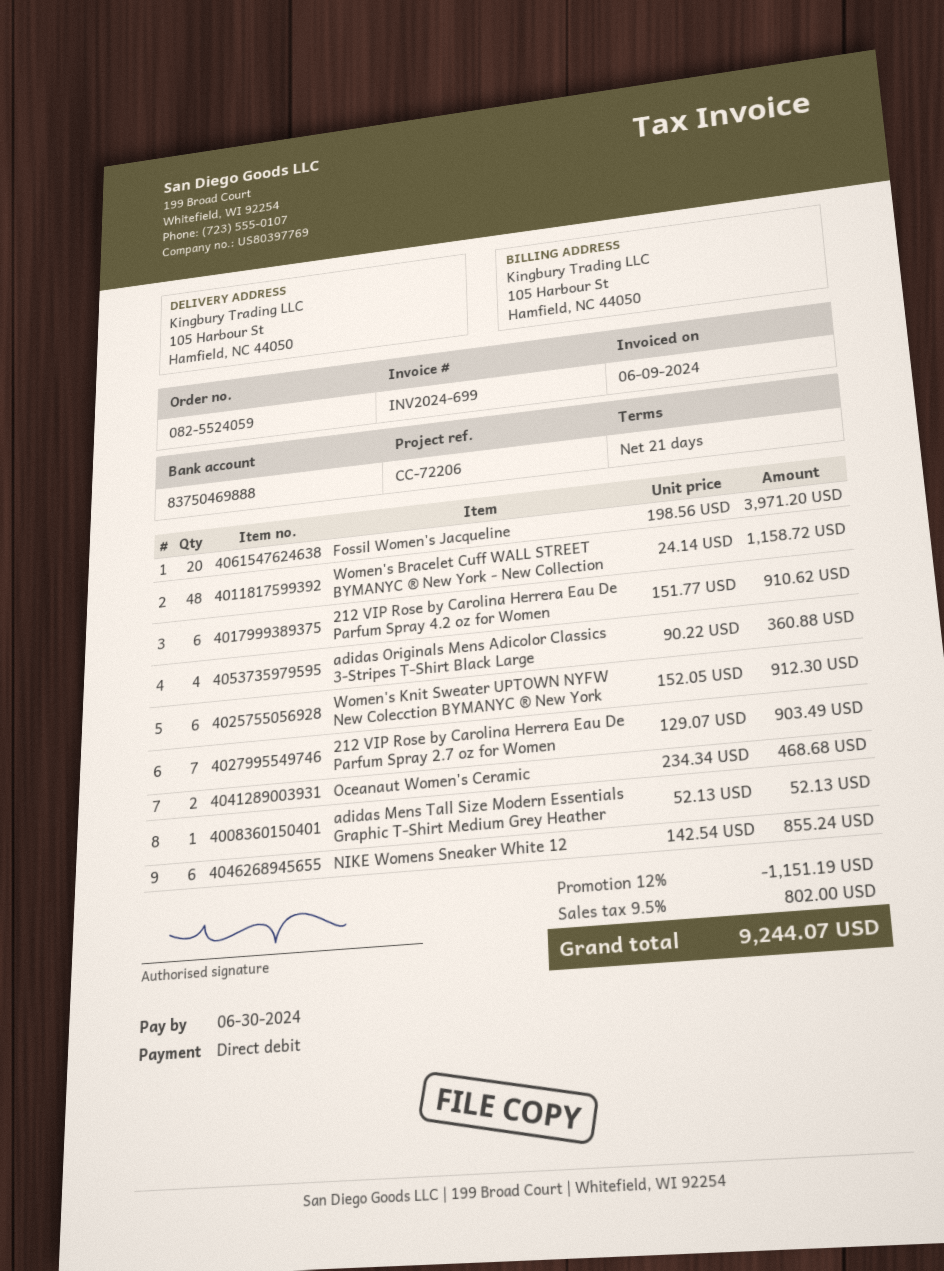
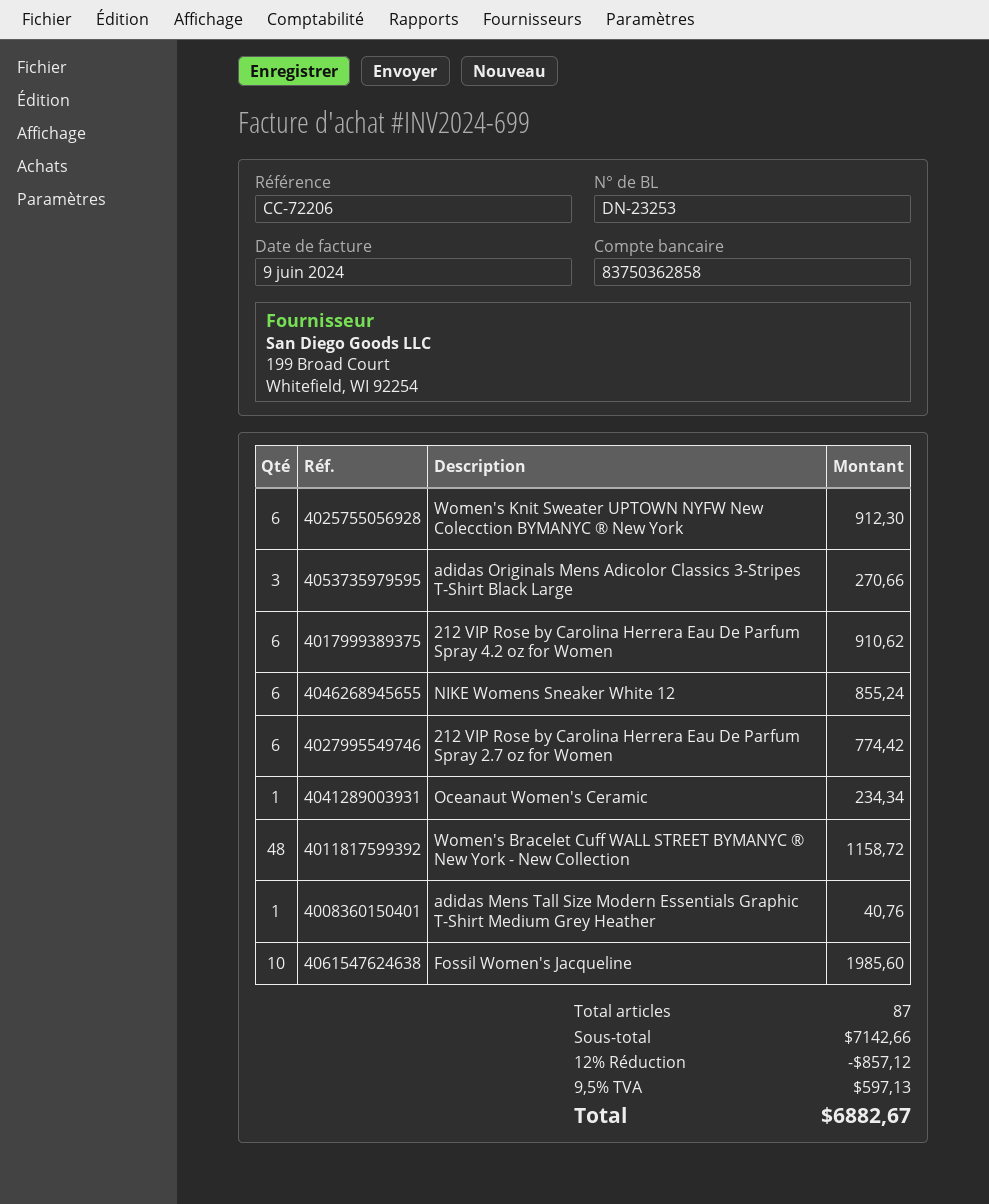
bank account: 83750469888 -> 83750362858
Fossil Women's Jacqueline: 20 for 3971.20 -> 10 for 1985.60
adidas Originals Mens Adicolor Classics 3-Stripes T-Shirt Black Large: 4 for 360.88 -> 3 for 270.66
212 VIP Rose by Carolina Herrera Eau De Parfum Spray 2.7 oz for Women: 7 for 903.49 -> 6 for 774.42
Oceanaut Women's Ceramic: 2 for 468.68 -> 1 for 234.34
adidas Mens Tall Size Modern Essentials Graphic T-Shirt Medium Grey Heather: 1 for 52.13 -> 1 for 40.76
discount: 12% = 1151.19 -> 12% = 857.12
tax: 9.5% = 802.00 -> 9.5% = 597.13
total: 9244.07 -> 6882.67

